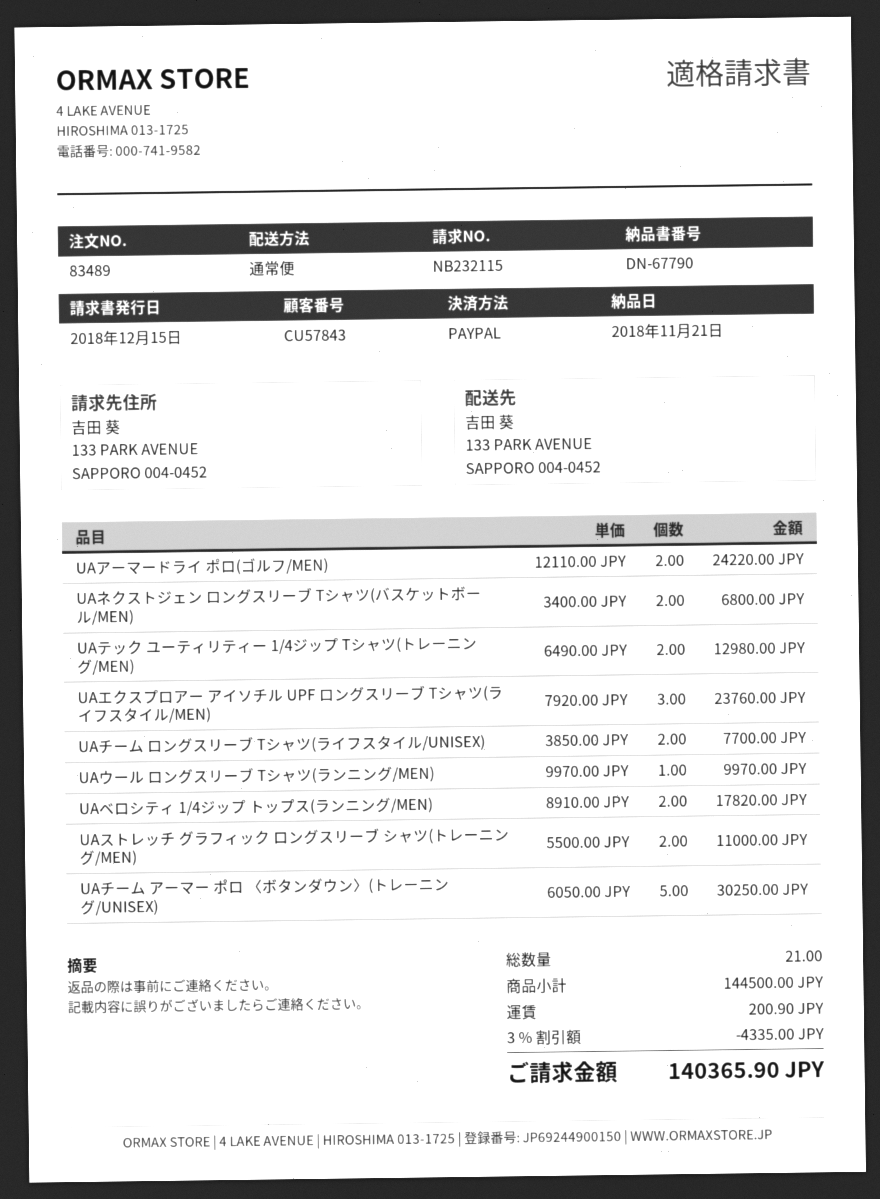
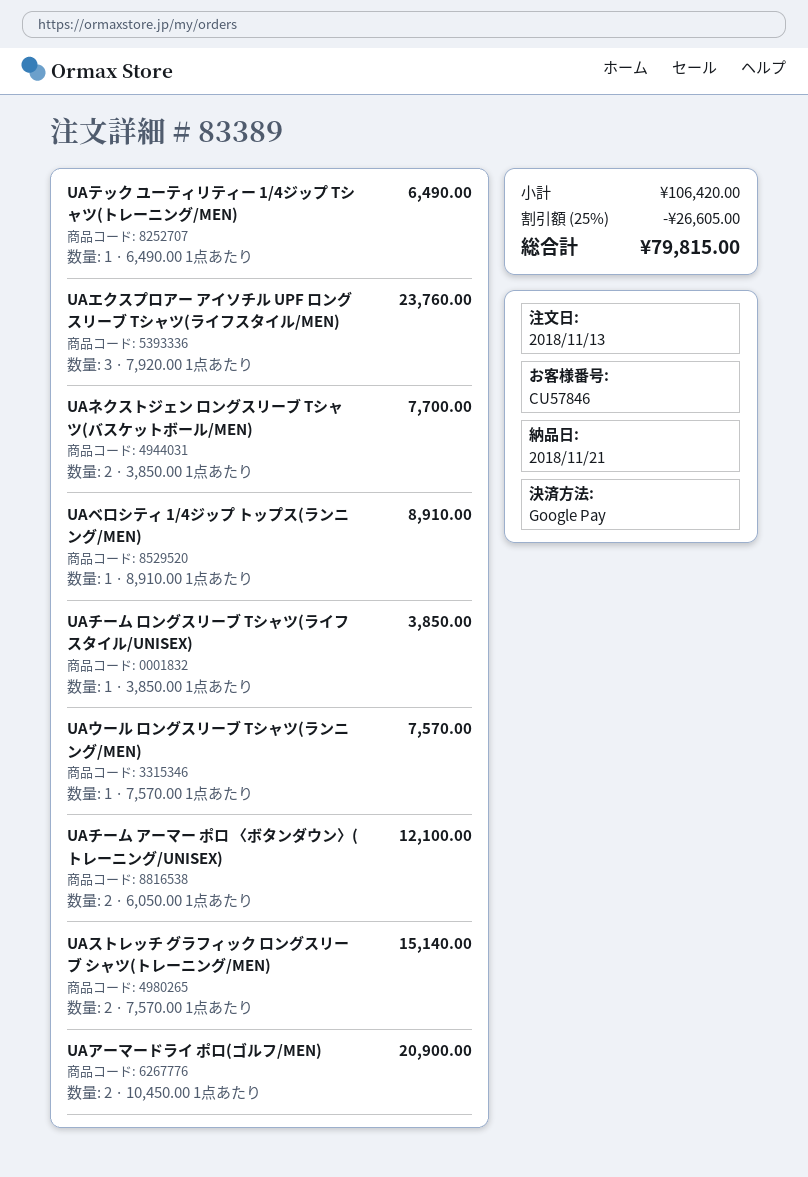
order number: 83489 -> 83389
customer number: CU57843 -> CU57846
payment method: PayPal -> Google Pay
UAアーマードライ ポロ(ゴルフ/MEN): 2 x 12110.00 = 24220.00 -> 2 x 10450.00 = 20900.00
UAネクストジェン ロングスリーブ Tシャツ(バスケットボール/MEN): 2 x 3400.00 = 6800.00 -> 2 x 3850.00 = 7700.00
UAテック ユーティリティー 1/4ジップ Tシャツ(トレーニング/MEN): 2 x 6490.00 = 12980.00 -> 1 x 6490.00 = 6490.00
UAチーム ロングスリーブ Tシャツ(ライフスタイル/UNISEX): 2 x 3850.00 = 7700.00 -> 1 x 3850.00 = 3850.00
UAウール ロングスリーブ Tシャツ(ランニング/MEN): 1 x 9970.00 = 9970.00 -> 1 x 7570.00 = 7570.00
UAベロシティ 1/4ジップ トップス(ランニング/MEN): 2 x 8910.00 = 17820.00 -> 1 x 8910.00 = 8910.00
UAストレッチ グラフィック ロングスリーブ シャツ(トレーニング/MEN): 2 x 5500.00 = 11000.00 -> 2 x 7570.00 = 15140.00
UAチーム アーマー ポロ 〈ボタンダウン〉(トレーニング/UNISEX): 5 x 6050.00 = 30250.00 -> 2 x 6050.00 = 12100.00
subtotal: 144500.00 -> 106420.00
discount: 3% = 4335.00 -> 25% = 26605.00
shipping: 200.90 -> none
total: 140365.90 -> 79815.00

